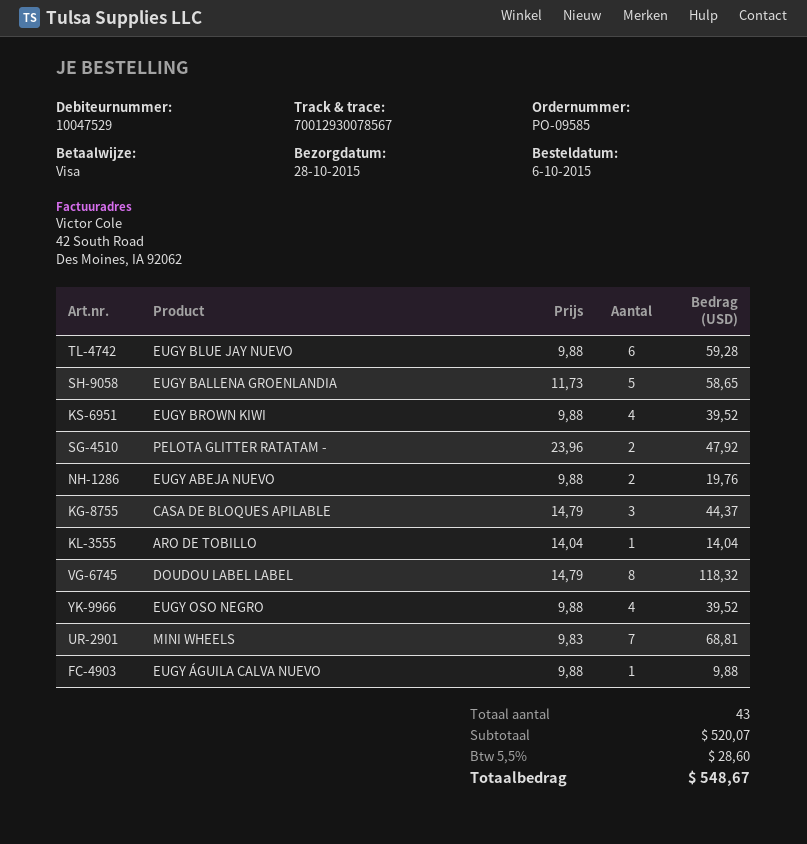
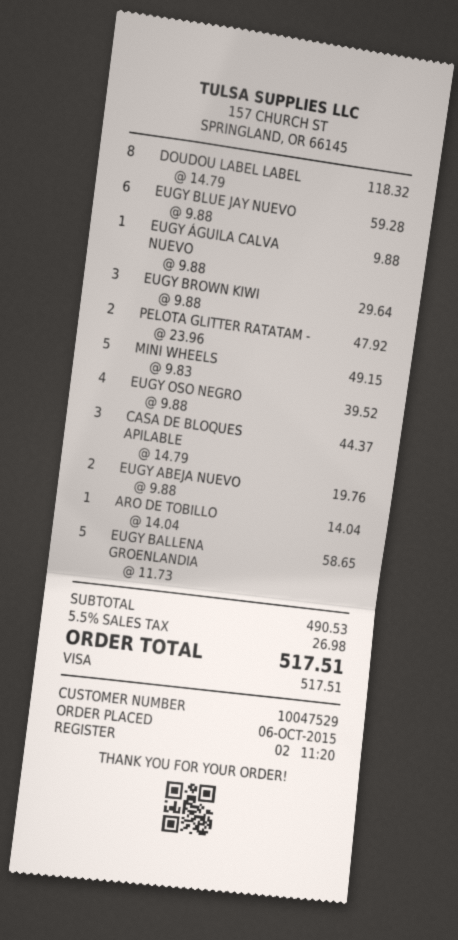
EUGY BROWN KIWI: 4 x 9.88 = 39.52 -> 3 x 9.88 = 29.64
MINI WHEELS: 7 x 9.83 = 68.81 -> 5 x 9.83 = 49.15
subtotal: 520.07 -> 490.53
tax: 5.5% = 28.60 -> 5.5% = 26.98
total: 548.67 -> 517.51

